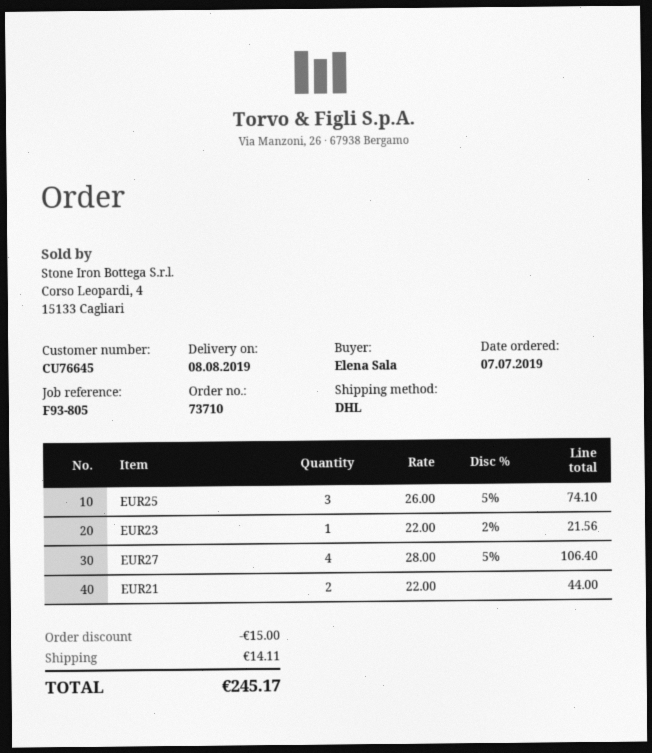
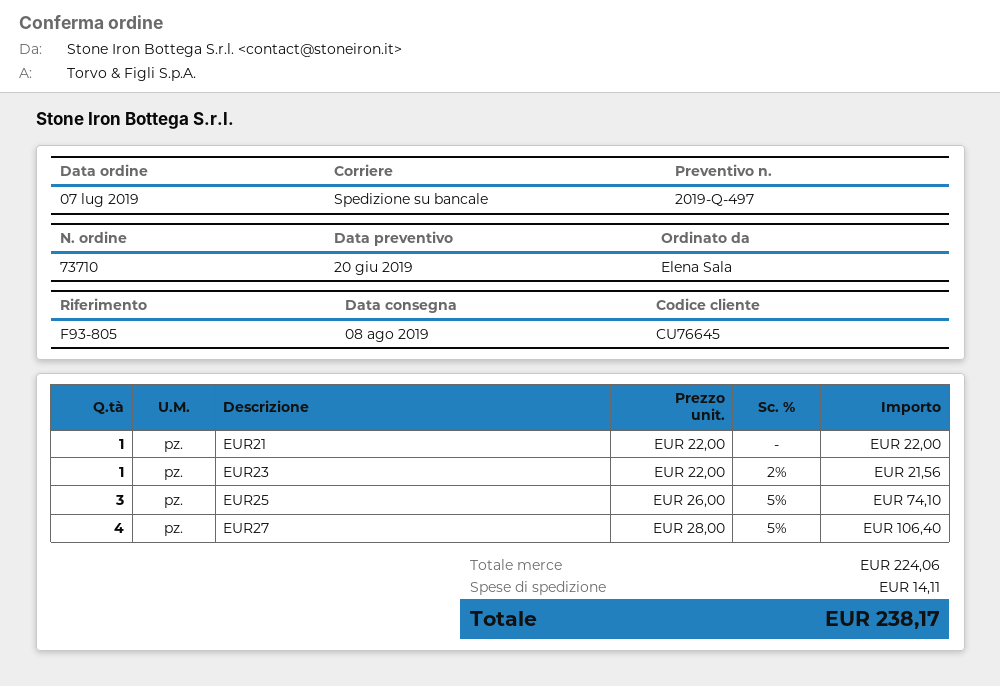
shipping method: DHL -> pallet freight
EUR21: 2 x 22.00 = 44.00 -> 1 x 22.00 = 22.00
discount: 15.00 -> none
total: 245.17 -> 238.17

